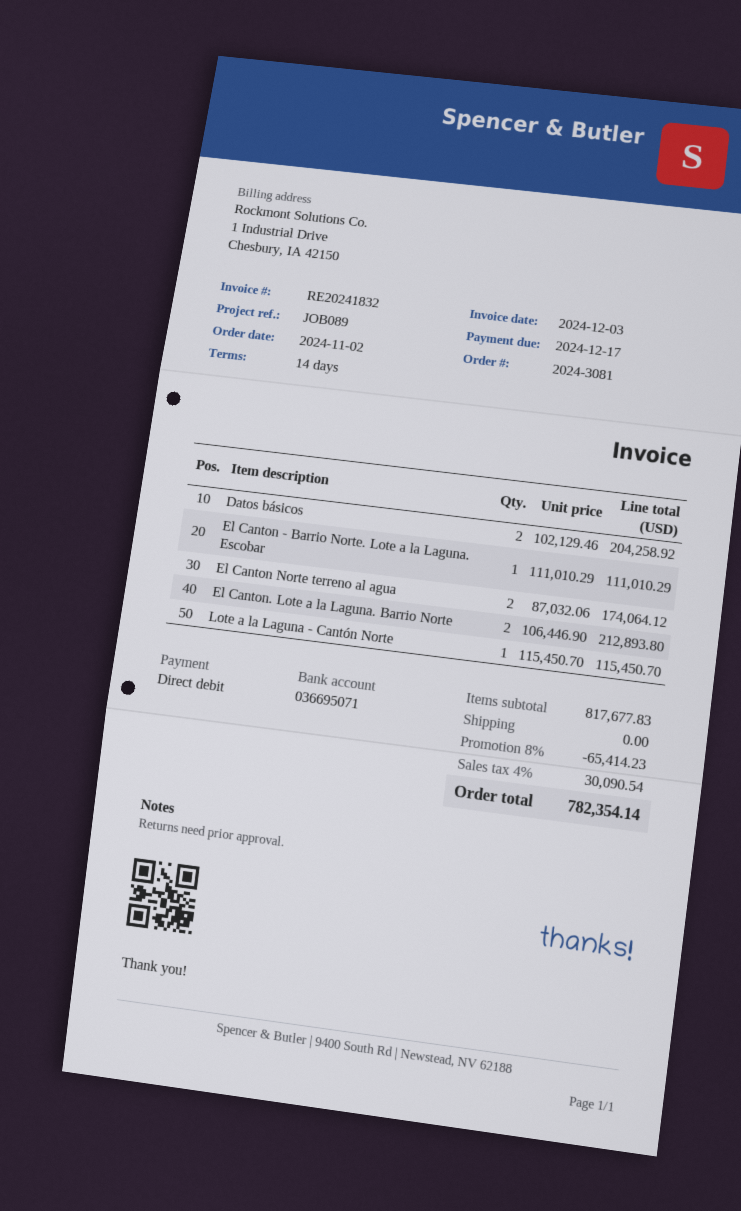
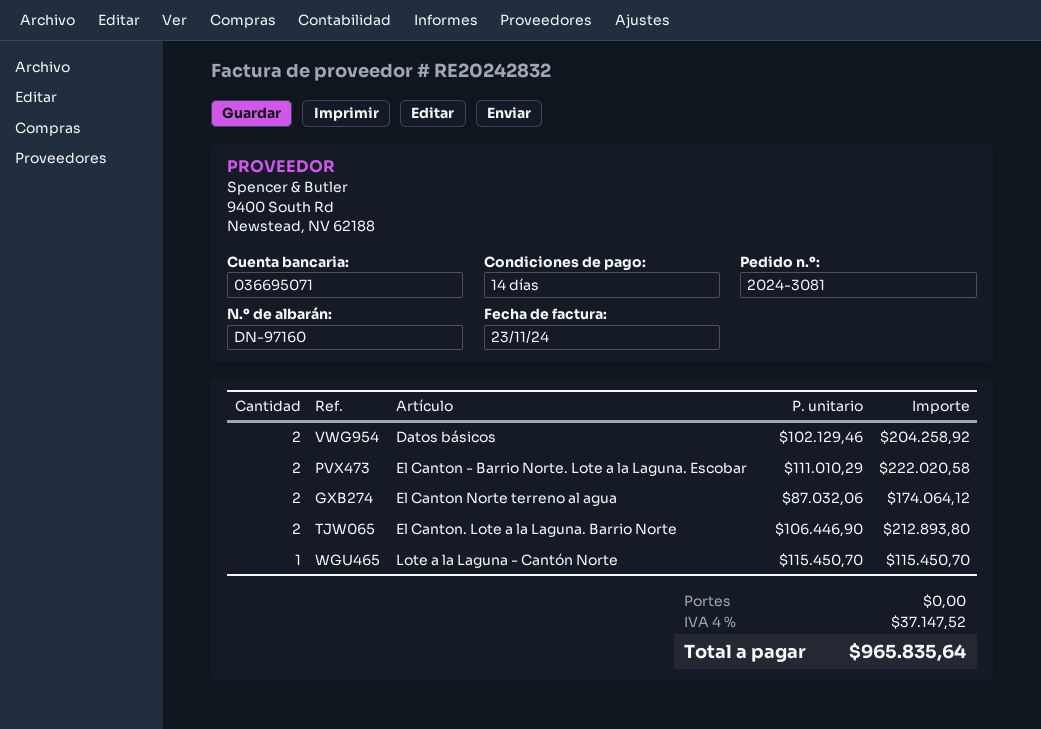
invoice number: RE20241832 -> RE20242832
invoice date: 2024-12-03 -> 2024-11-23
El Canton - Barrio Norte. Lote a la Laguna. Escobar: 1 x 111010.29 = 111010.29 -> 2 x 111010.29 = 222020.58
discount: 8% = 65414.23 -> none
tax: 4% = 30090.54 -> 4% = 37147.52
total: 782354.14 -> 965835.64

